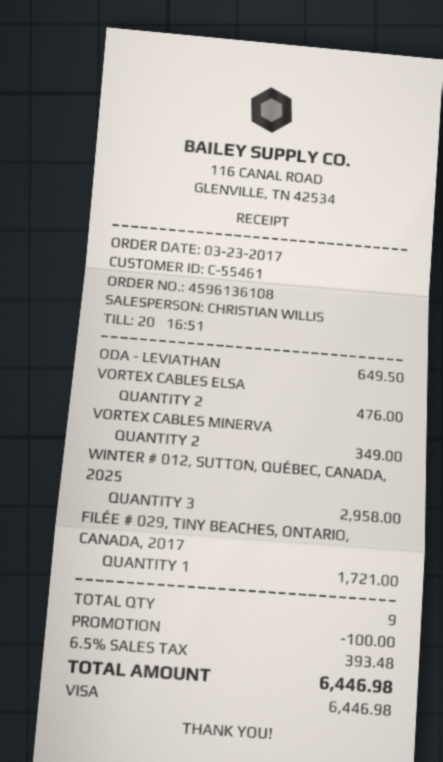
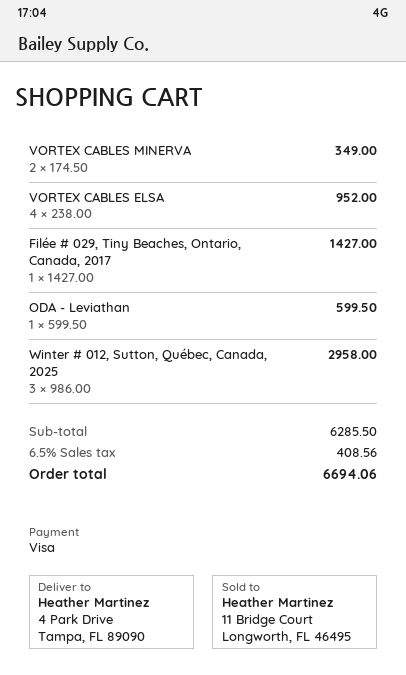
ODA - LEVIATHAN: 1 for 649.50 -> 1 for 599.50
VORTEX CABLES ELSA: 2 for 476.00 -> 4 for 952.00
FILÉE # 029, TINY BEACHES, ONTARIO, CANADA, 2017: 1 for 1721.00 -> 1 for 1427.00
discount: 100.00 -> none
tax: 6.5% = 393.48 -> 6.5% = 408.56
total: 6446.98 -> 6694.06

